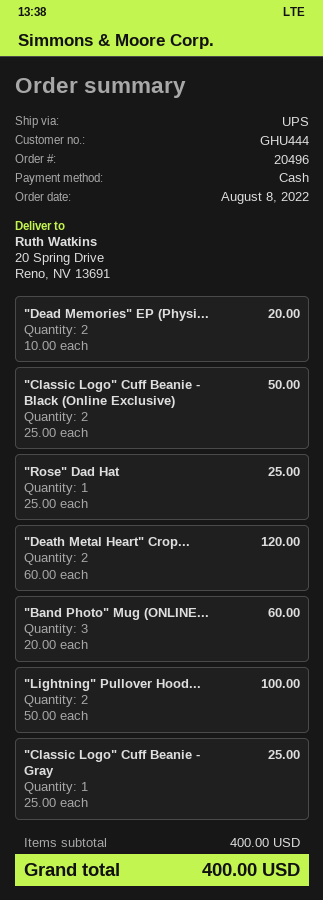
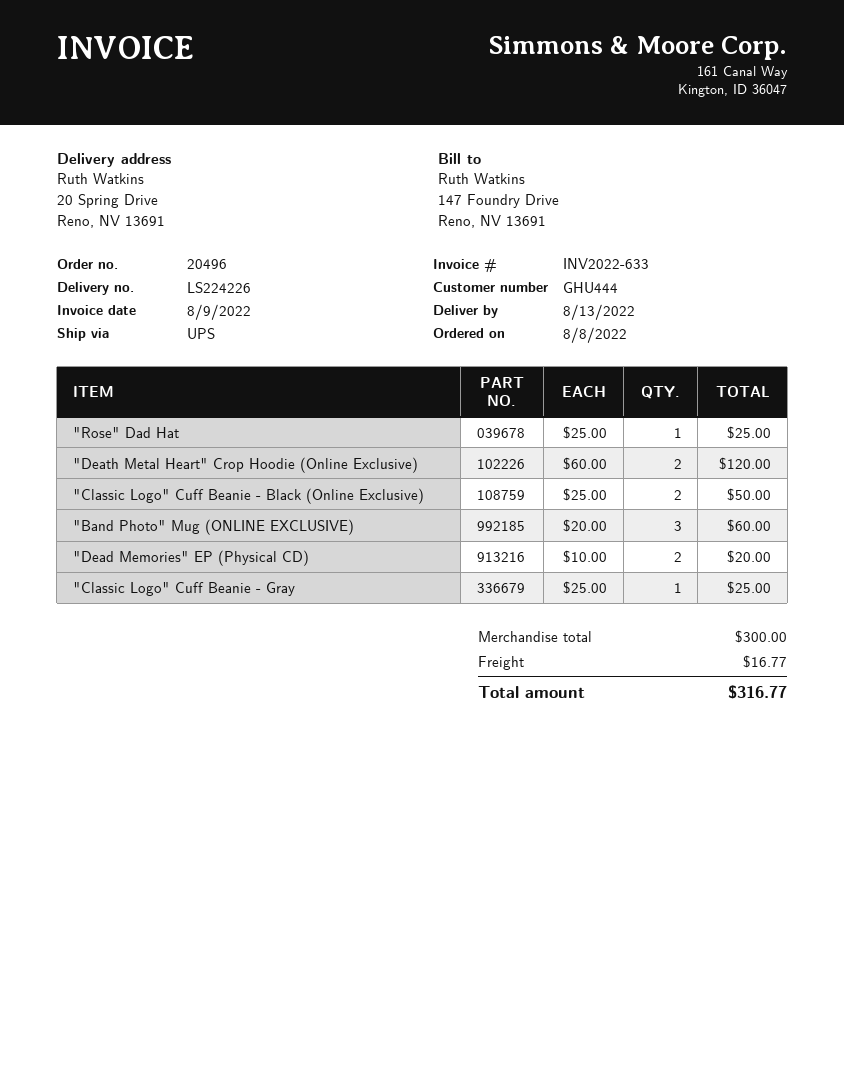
"Lightning" Pullover Hood...: 2 x 50.00 = 100.00 -> none
subtotal: 400.00 -> 300.00
shipping: none -> 16.77
total: 400.00 -> 316.77

